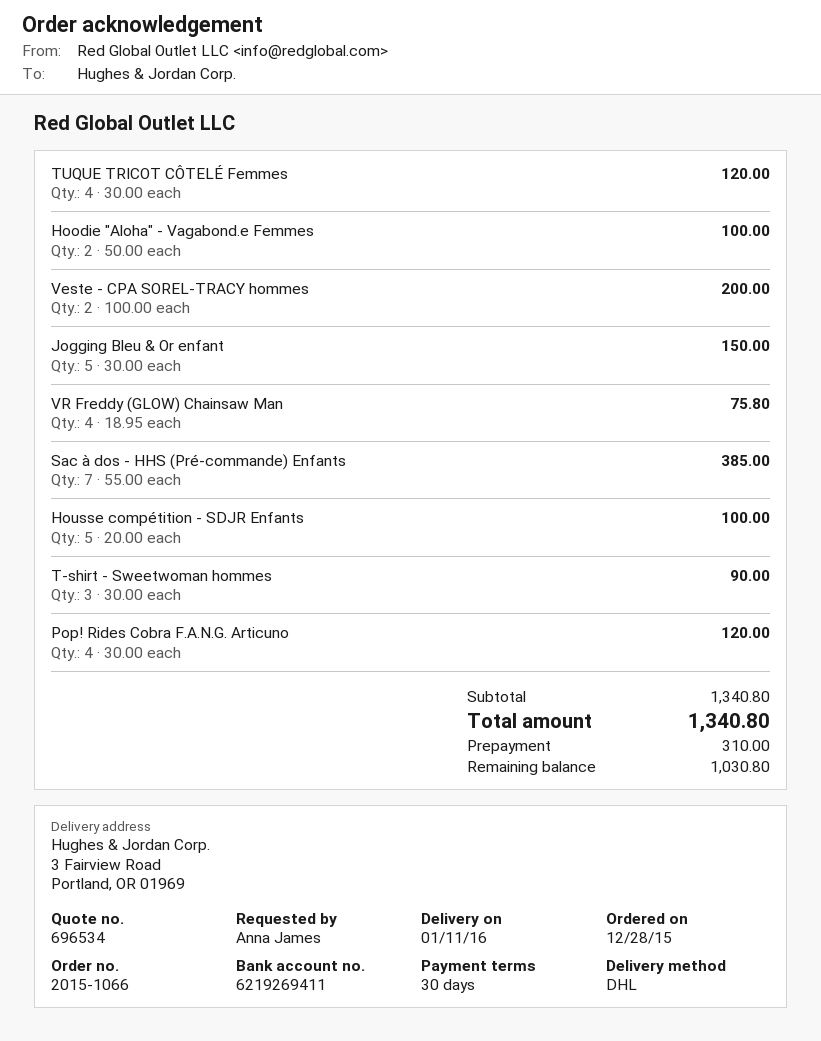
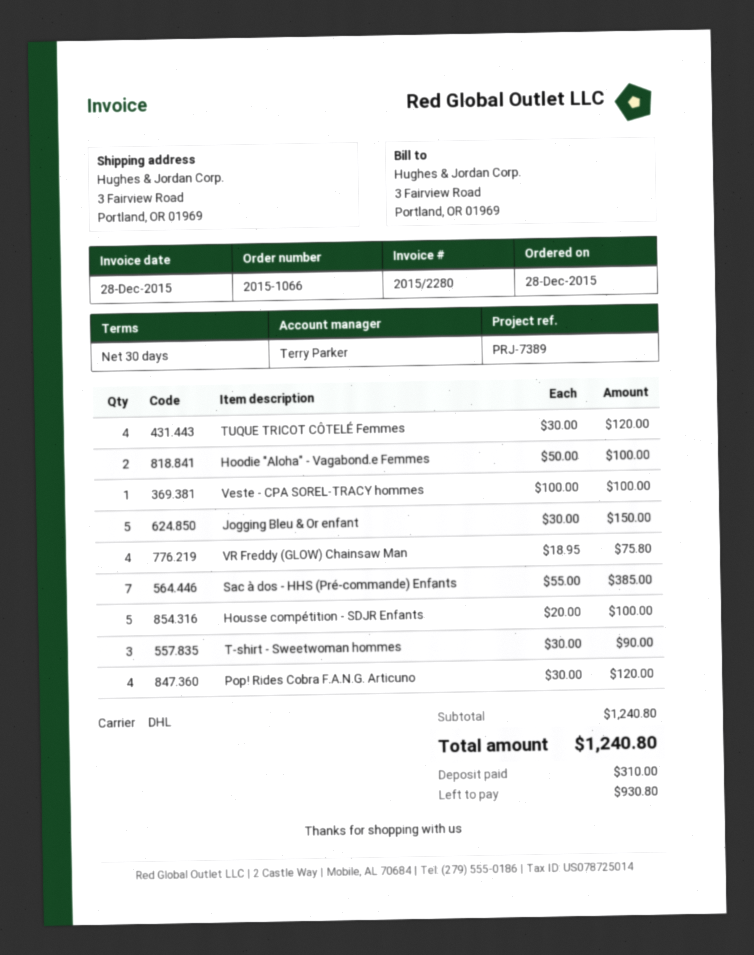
Veste - CPA SOREL-TRACY hommes: 2 x 100.00 = 200.00 -> 1 x 100.00 = 100.00
subtotal: 1340.80 -> 1240.80
total: 1340.80 -> 1240.80
balance: 1030.80 -> 930.80

